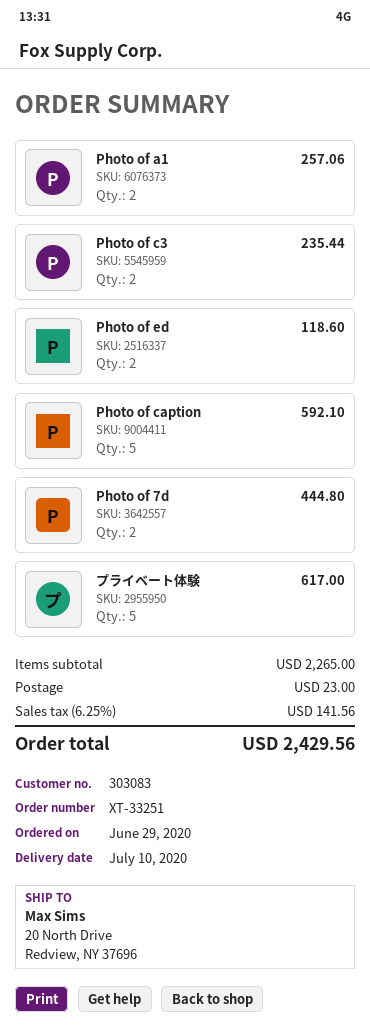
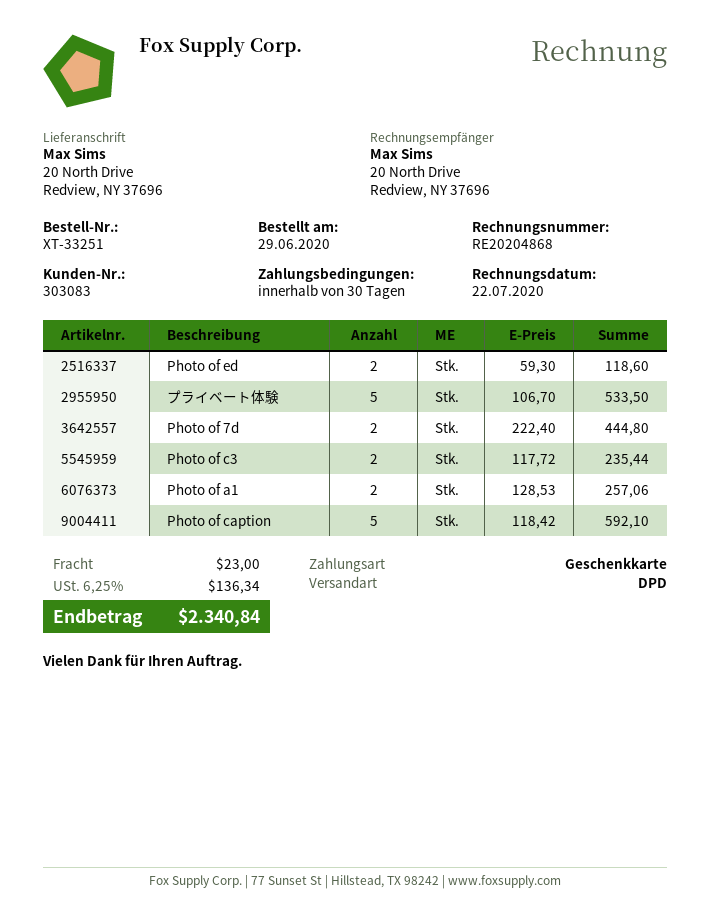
プライベート体験: 5 for 617.00 -> 5 for 533.50
tax: 6.25% = 141.56 -> 6.25% = 136.34
total: 2429.56 -> 2340.84

